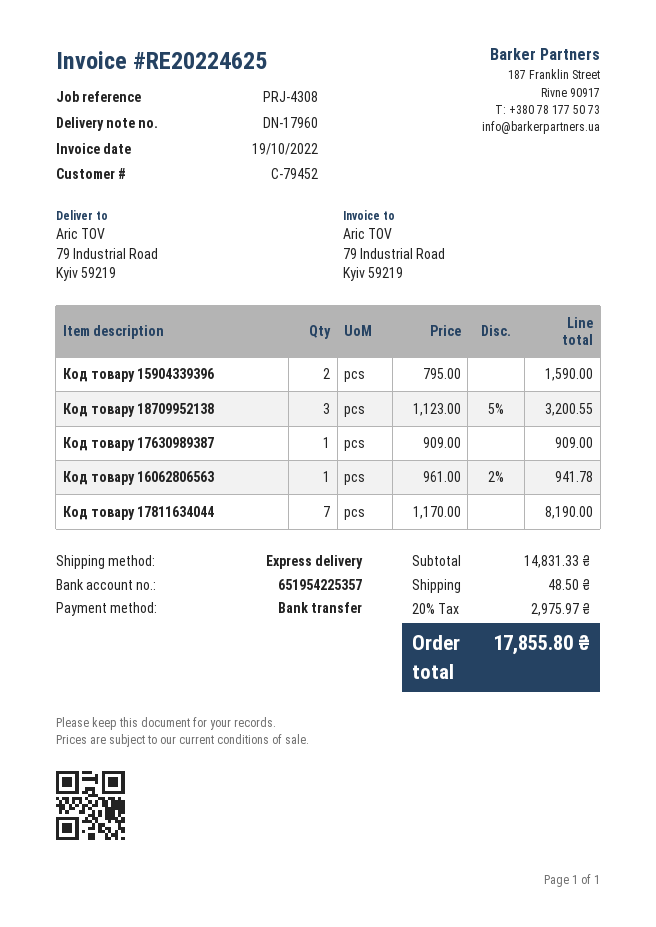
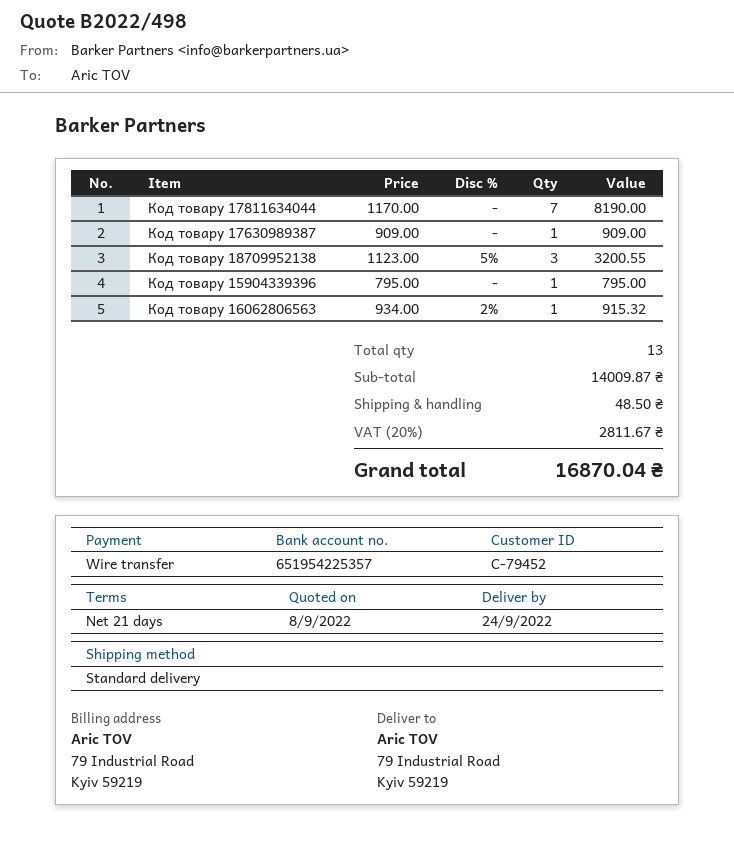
shipping method: express -> standard
Код товару 15904339396: 2 x 795.00 = 1590.00 -> 1 x 795.00 = 795.00
Код товару 16062806563: 1 x 961.00 - 2% = 941.78 -> 1 x 934.00 - 2% = 915.32
subtotal: 14831.33 -> 14009.87
tax: 20% = 2975.97 -> 20% = 2811.67
total: 17855.80 -> 16870.04

